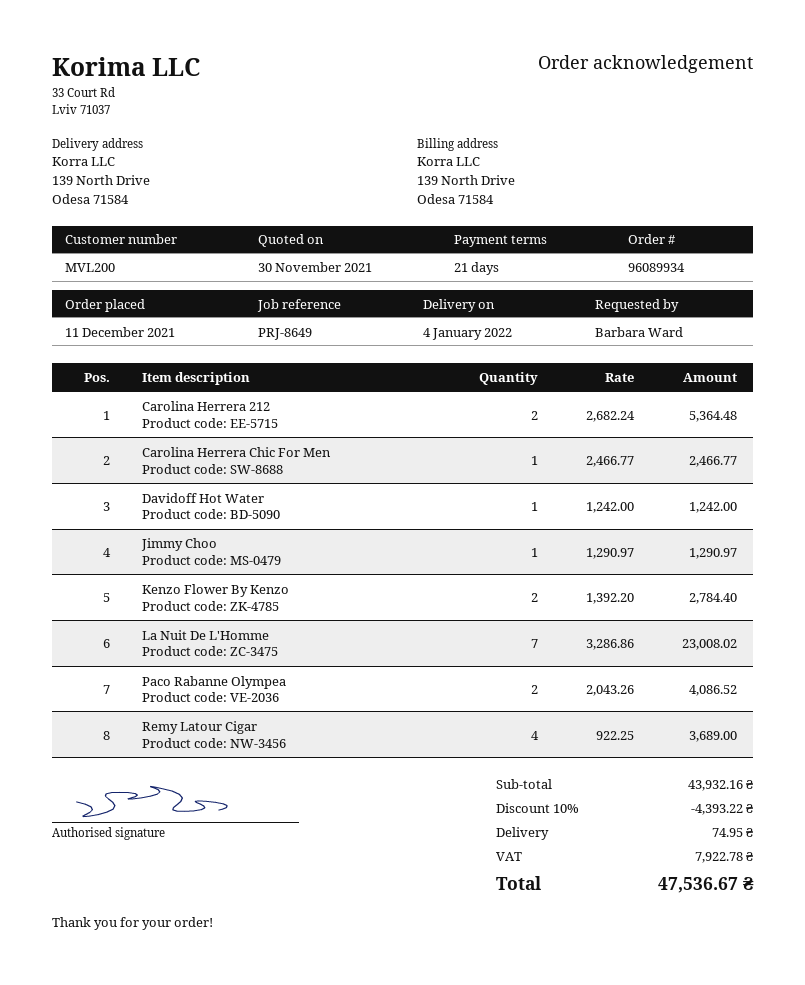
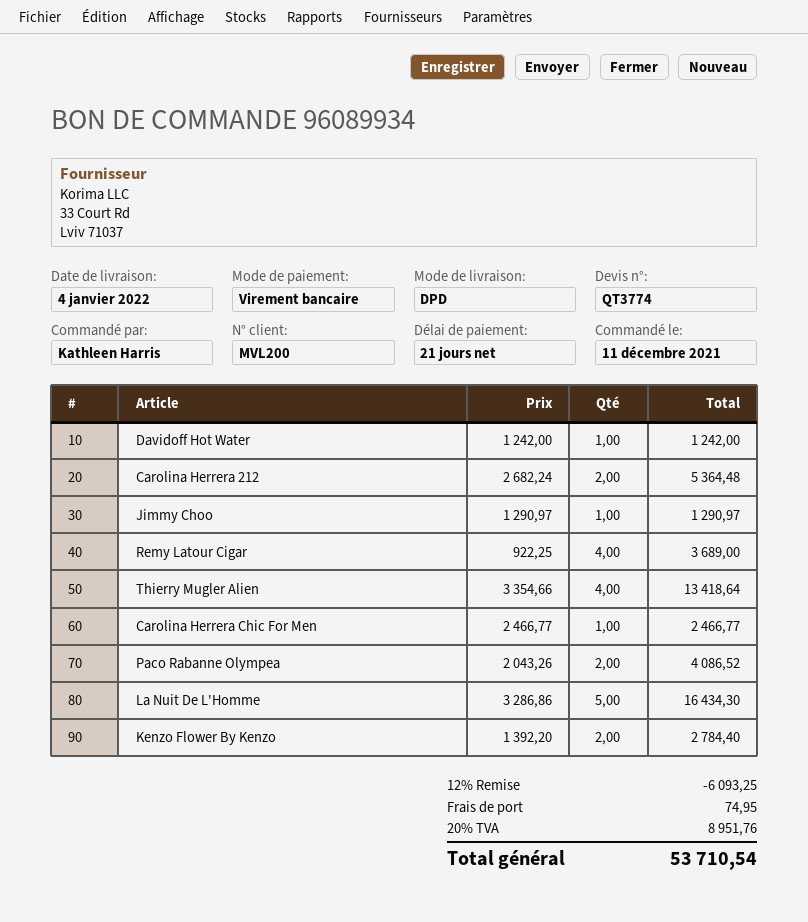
ordered by: Barbara Ward -> Kathleen Harris
La Nuit De L'Homme: 7 x 3286.86 = 23008.02 -> 5 x 3286.86 = 16434.30
Thierry Mugler Alien: none -> 4 x 3354.66 = 13418.64
discount: 10% = 4393.22 -> 12% = 6093.25
tax: 7922.78 -> 8951.76
total: 47536.67 -> 53710.54

